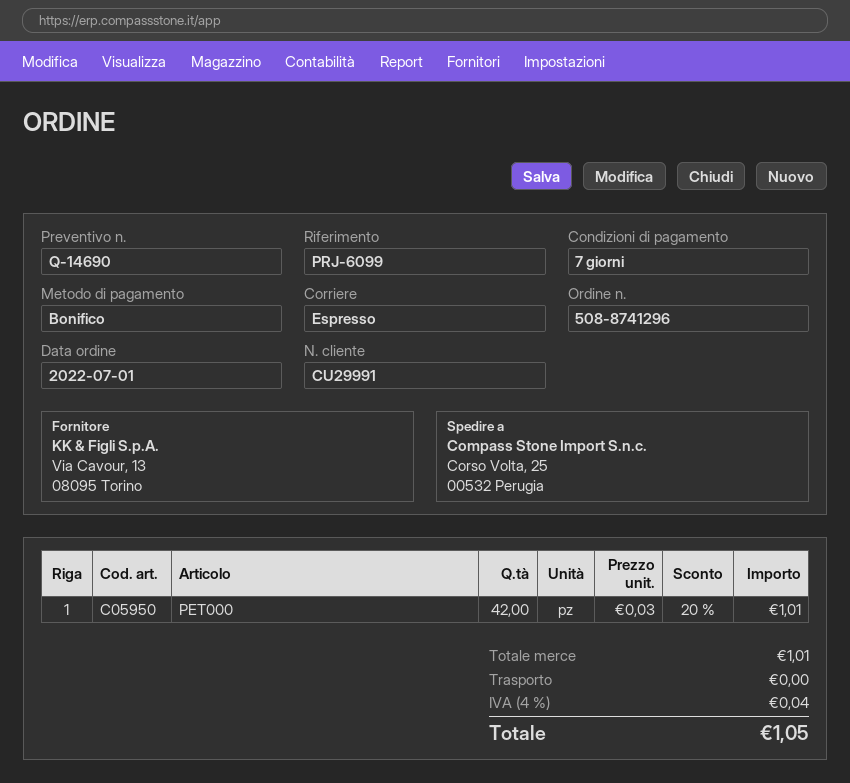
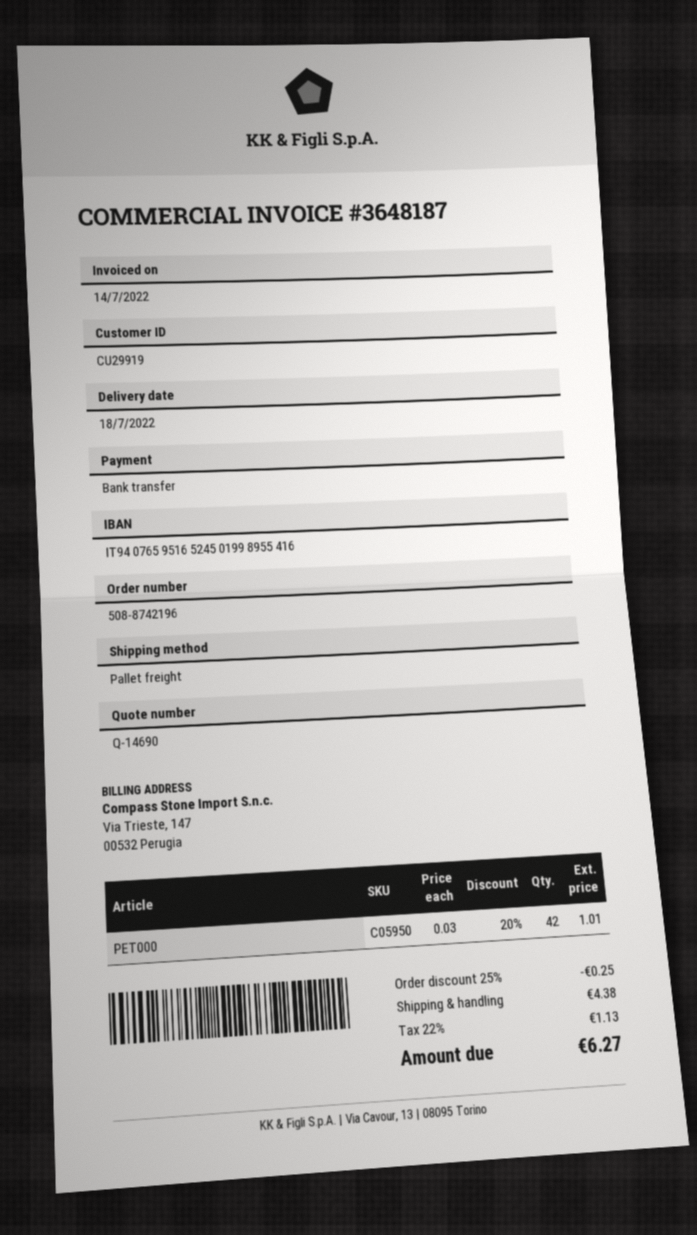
order number: 508-8741296 -> 508-8742196
customer number: CU29991 -> CU29919
shipping method: express -> pallet freight
discount: none -> 25% = 0.25
shipping: 0.00 -> 4.38
tax: 4% = 0.04 -> 22% = 1.13
total: 1.05 -> 6.27

